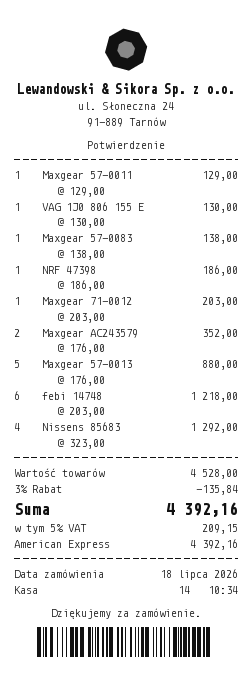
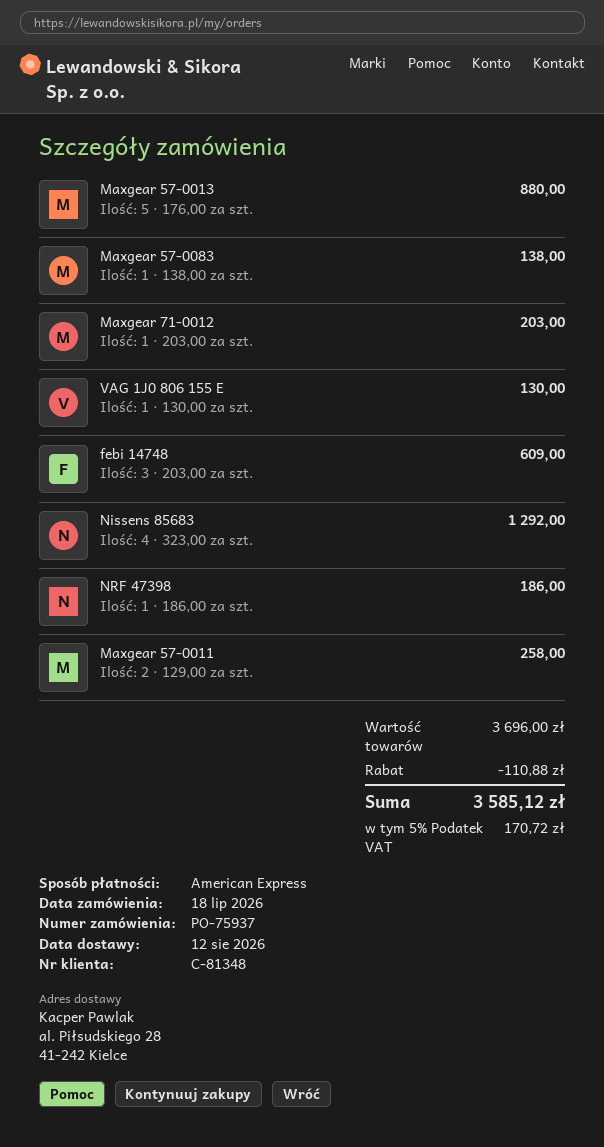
Maxgear 57-0011: 1 x 129.00 = 129.00 -> 2 x 129.00 = 258.00
Maxgear AC243579: 2 x 176.00 = 352.00 -> none
febi 14748: 6 x 203.00 = 1218.00 -> 3 x 203.00 = 609.00
subtotal: 4528.00 -> 3696.00
discount: 135.84 -> 110.88
tax: 5% = 209.15 -> 5% = 170.72
total: 4392.16 -> 3585.12

